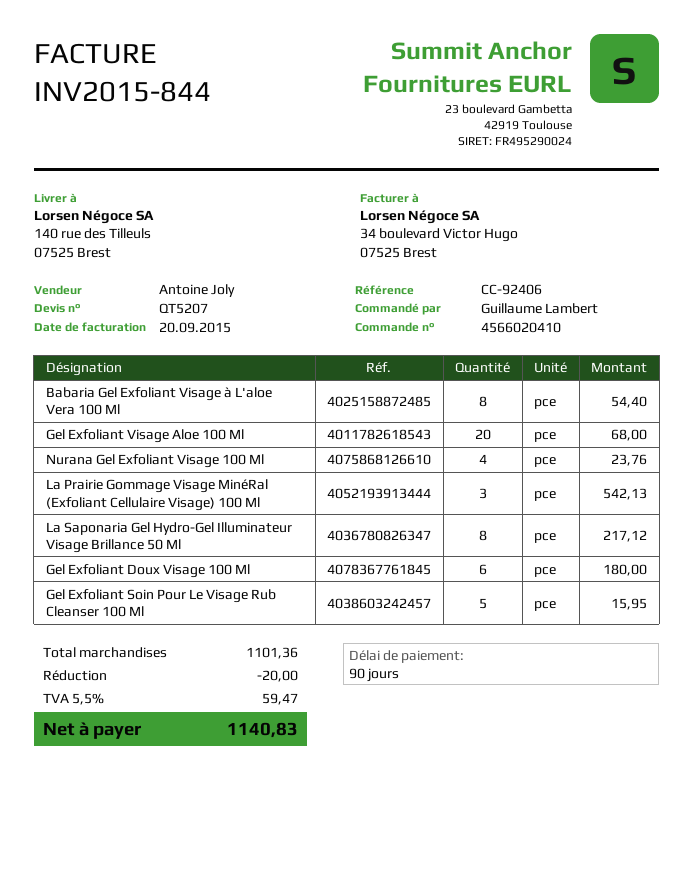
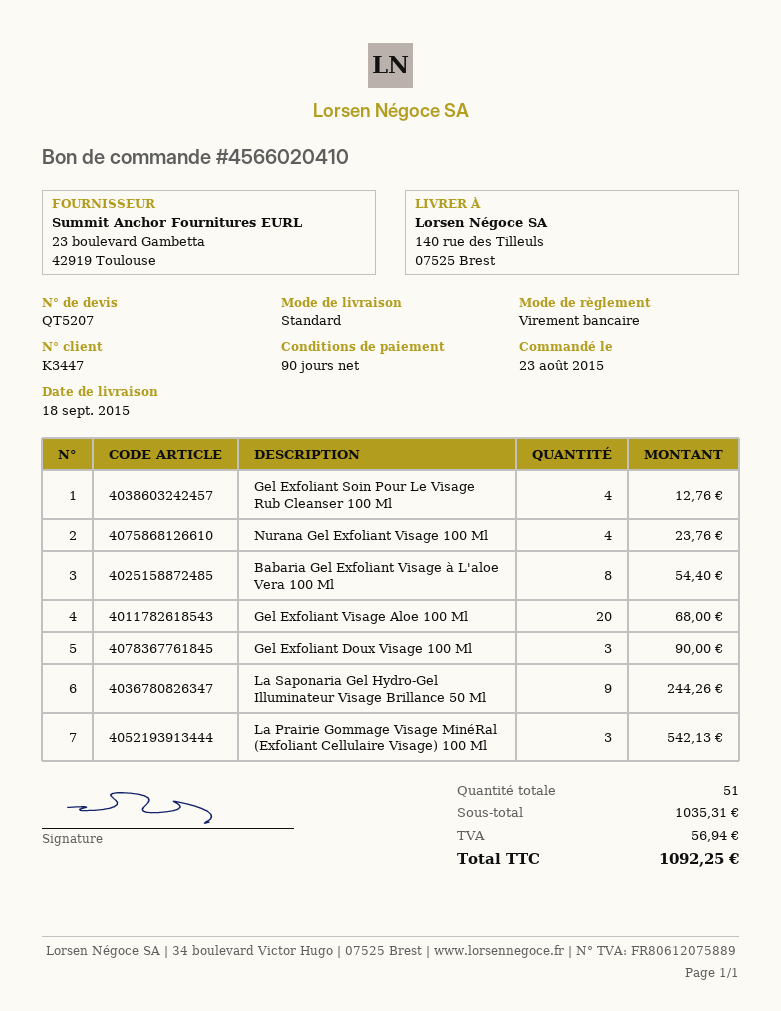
La Saponaria Gel Hydro-Gel Illuminateur Visage Brillance 50 Ml: 8 for 217.12 -> 9 for 244.26
Gel Exfoliant Doux Visage 100 Ml: 6 for 180.00 -> 3 for 90.00
Gel Exfoliant Soin Pour Le Visage Rub Cleanser 100 Ml: 5 for 15.95 -> 4 for 12.76
subtotal: 1101.36 -> 1035.31
discount: 20.00 -> none
tax: 59.47 -> 56.94
total: 1140.83 -> 1092.25

